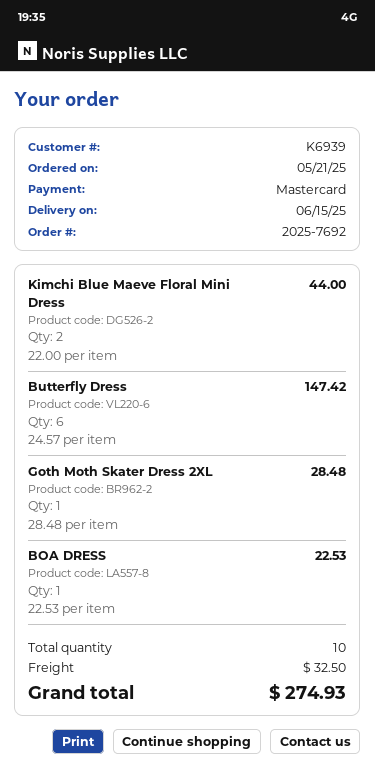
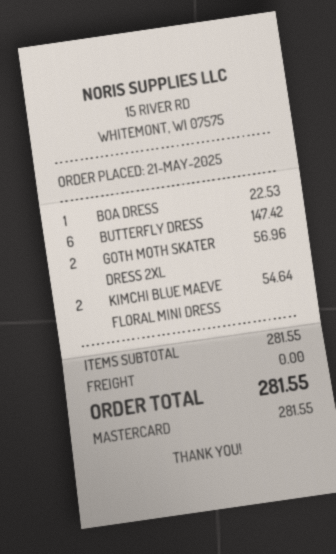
Kimchi Blue Maeve Floral Mini Dress: 2 for 44.00 -> 2 for 54.64
Goth Moth Skater Dress 2XL: 1 for 28.48 -> 2 for 56.96
shipping: 32.50 -> 0.00
total: 274.93 -> 281.55

